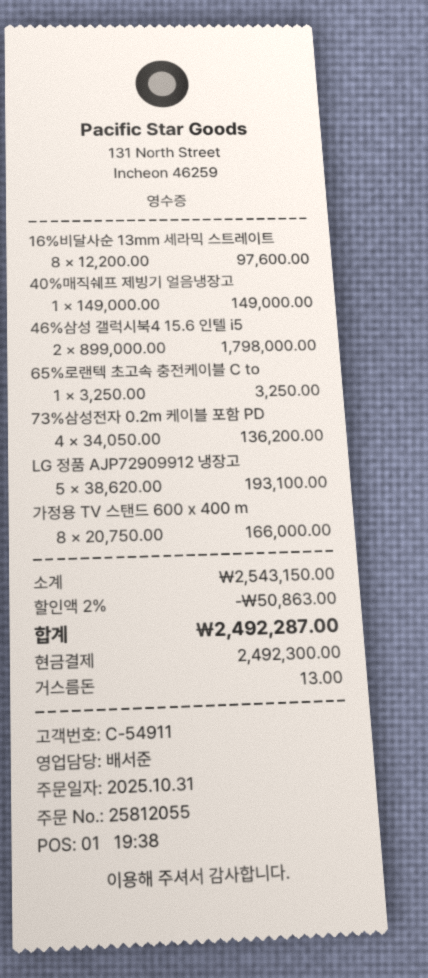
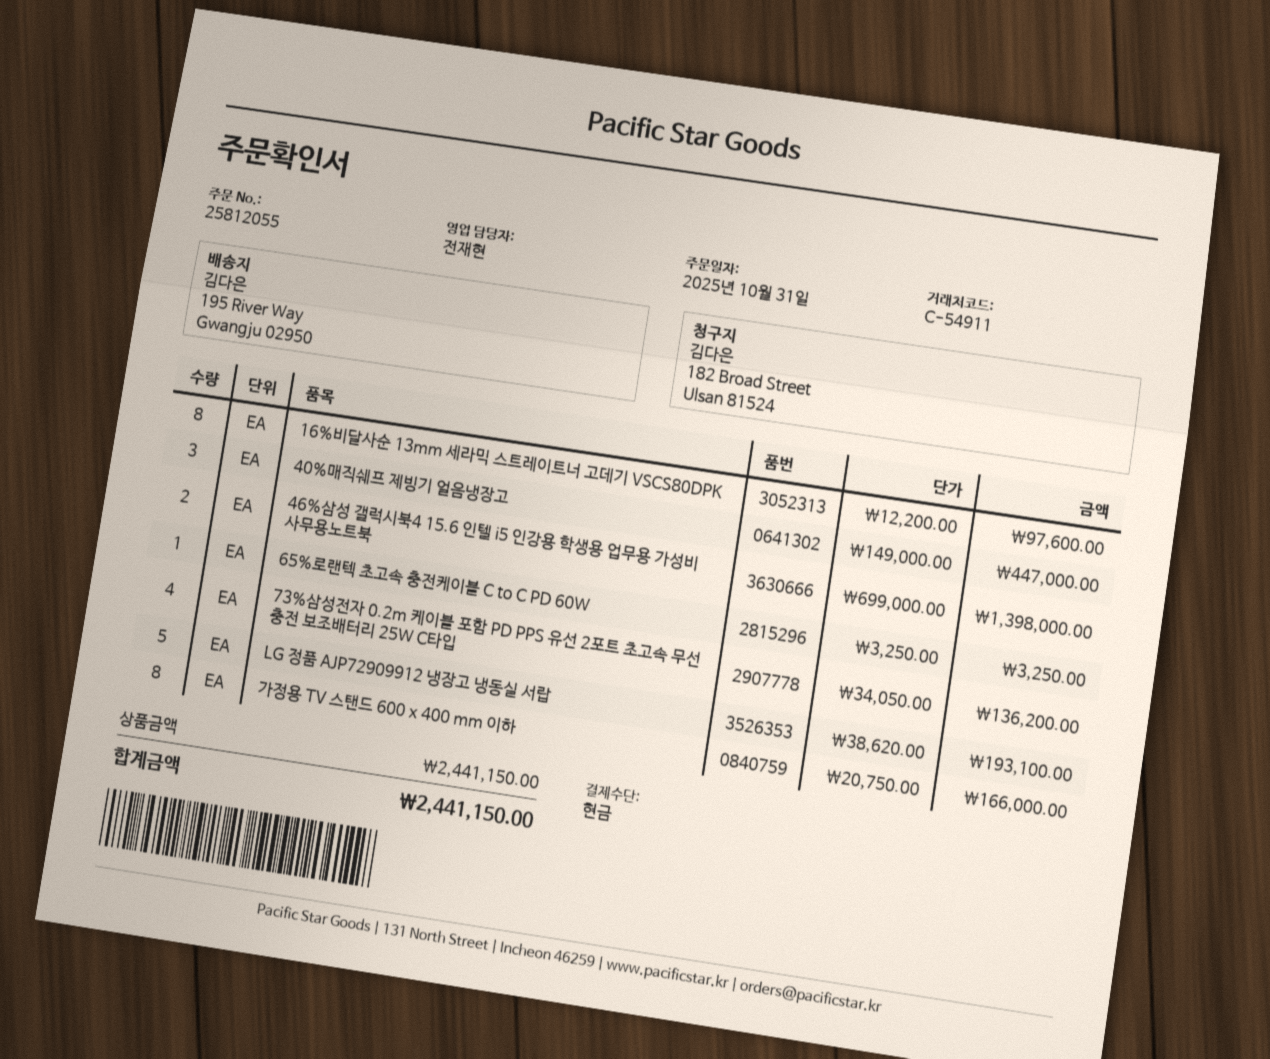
sales rep: 배서준 -> 전재현
40%매직쉐프 제빙기 얼음냉장고: 1 x 149000.00 = 149000.00 -> 3 x 149000.00 = 447000.00
46%삼성 갤럭시북4 15.6 인텔 i5: 2 x 899000.00 = 1798000.00 -> 2 x 699000.00 = 1398000.00
subtotal: 2543150.00 -> 2441150.00
discount: 2% = 50863.00 -> none
total: 2492287.00 -> 2441150.00

